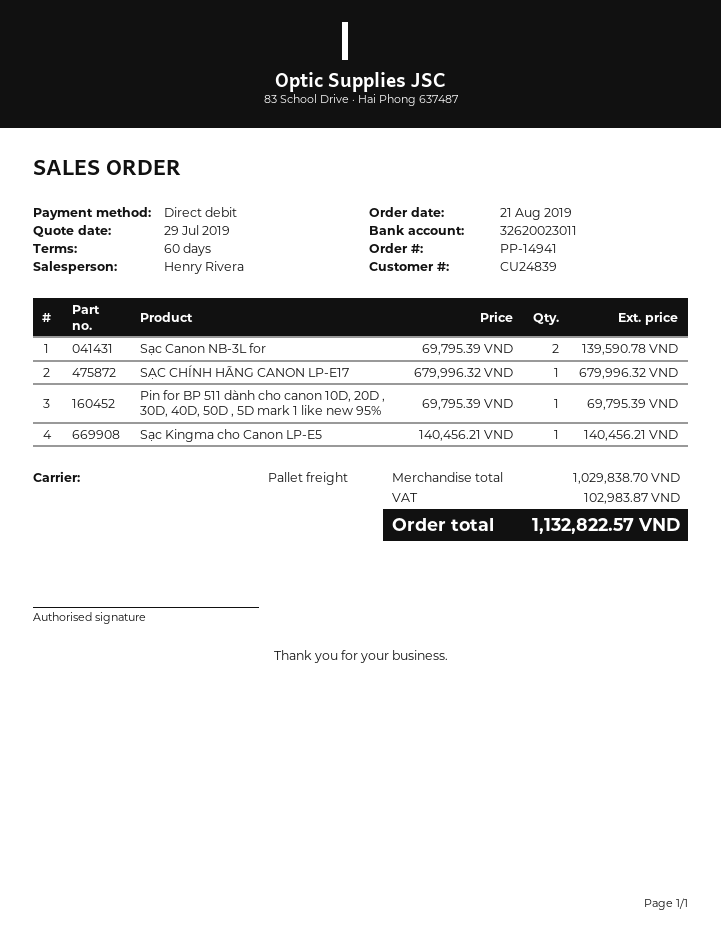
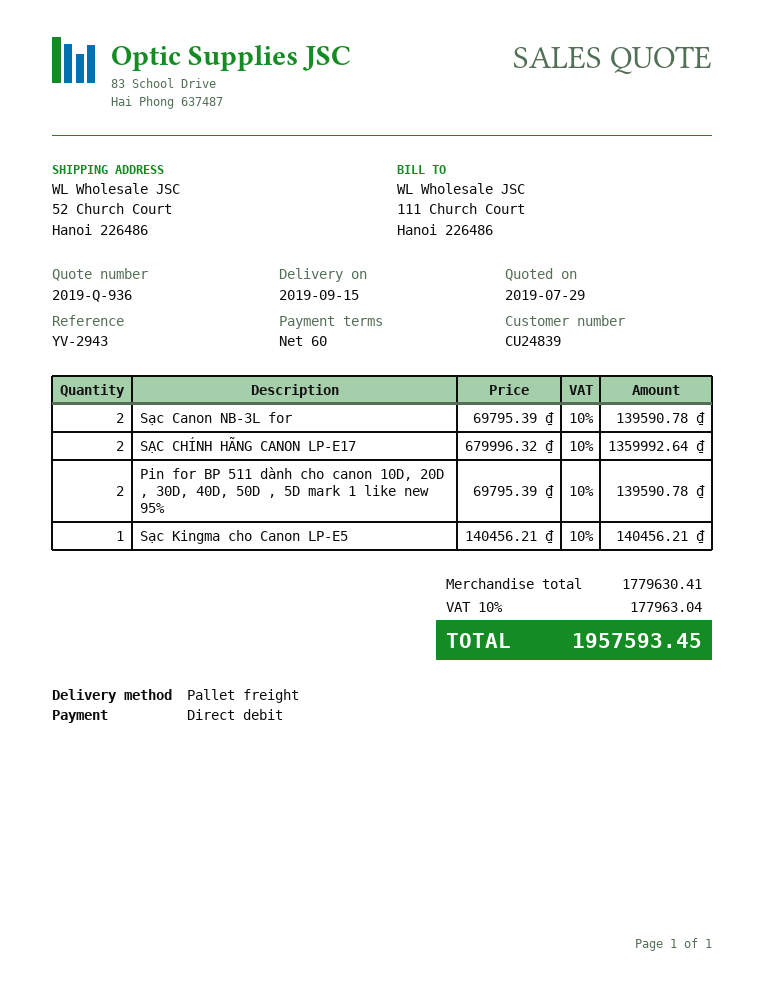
SẠC CHÍNH HÃNG CANON LP-E17: 1 x 679996.32 = 679996.32 -> 2 x 679996.32 = 1359992.64
Pin for BP 511 dành cho canon 10D, 20D , 30D, 40D, 50D , 5D mark 1 like new 95%: 1 x 69795.39 = 69795.39 -> 2 x 69795.39 = 139590.78
subtotal: 1029838.70 -> 1779630.41
tax: 102983.87 -> 177963.04
total: 1132822.57 -> 1957593.45

